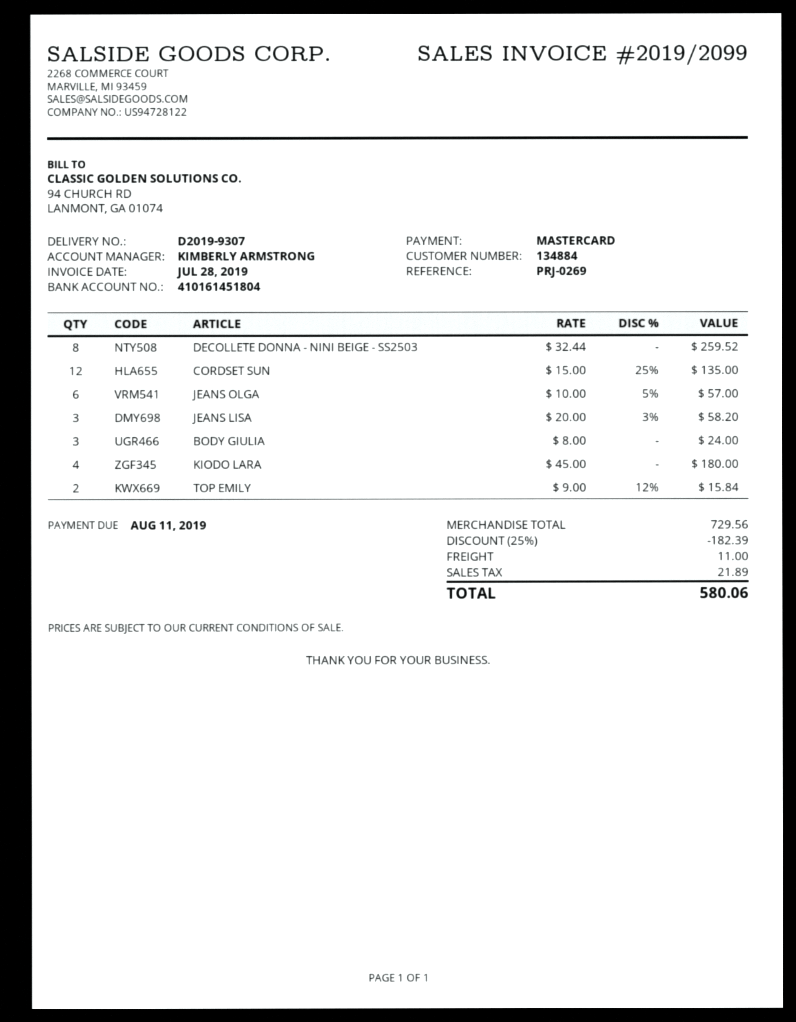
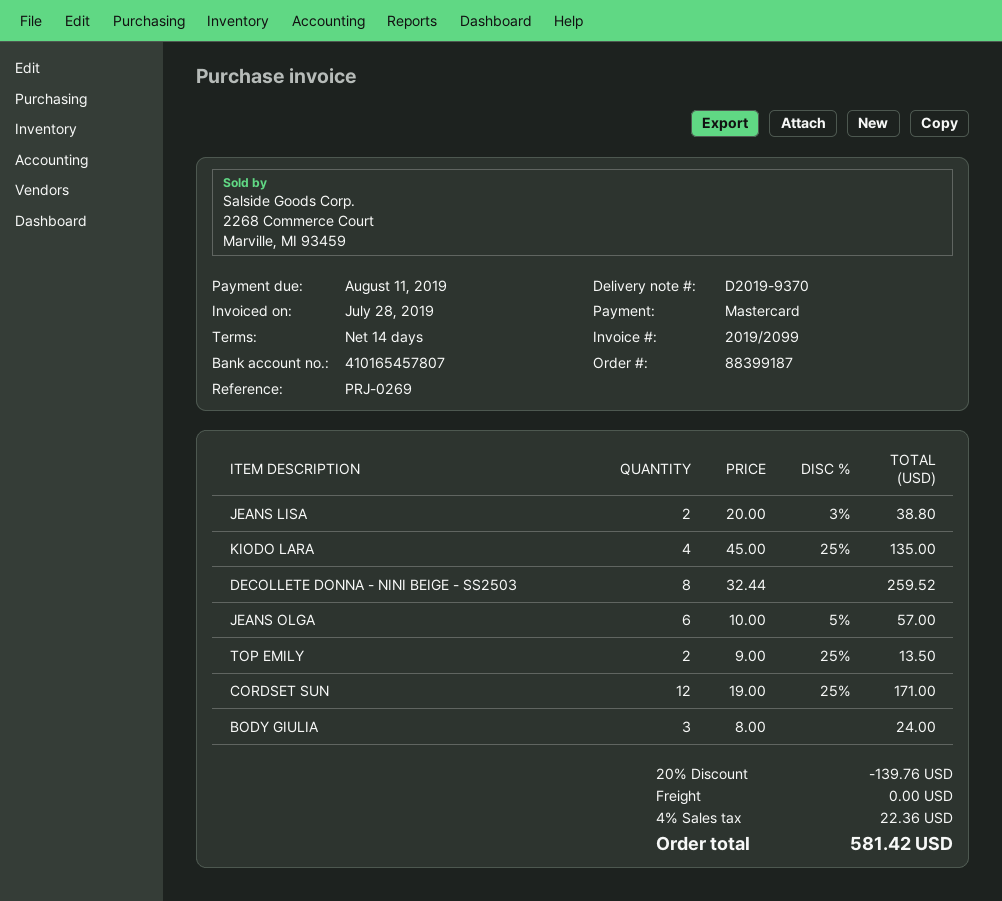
delivery note number: D2019-9307 -> D2019-9370
bank account: 410161451804 -> 410165457807
CORDSET SUN: 12 x 15.00 - 25% = 135.00 -> 12 x 19.00 - 25% = 171.00
JEANS LISA: 3 x 20.00 - 3% = 58.20 -> 2 x 20.00 - 3% = 38.80
KIODO LARA: 4 x 45.00 = 180.00 -> 4 x 45.00 - 25% = 135.00
TOP EMILY: 2 x 9.00 - 12% = 15.84 -> 2 x 9.00 - 25% = 13.50
discount: 25% = 182.39 -> 20% = 139.76
shipping: 11.00 -> 0.00
tax: 21.89 -> 22.36
total: 580.06 -> 581.42

